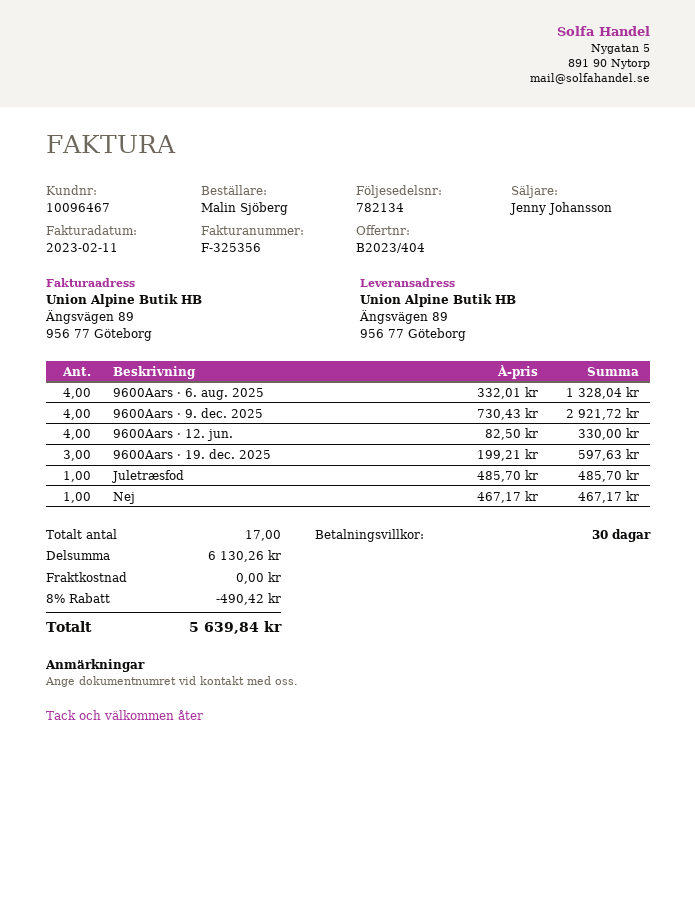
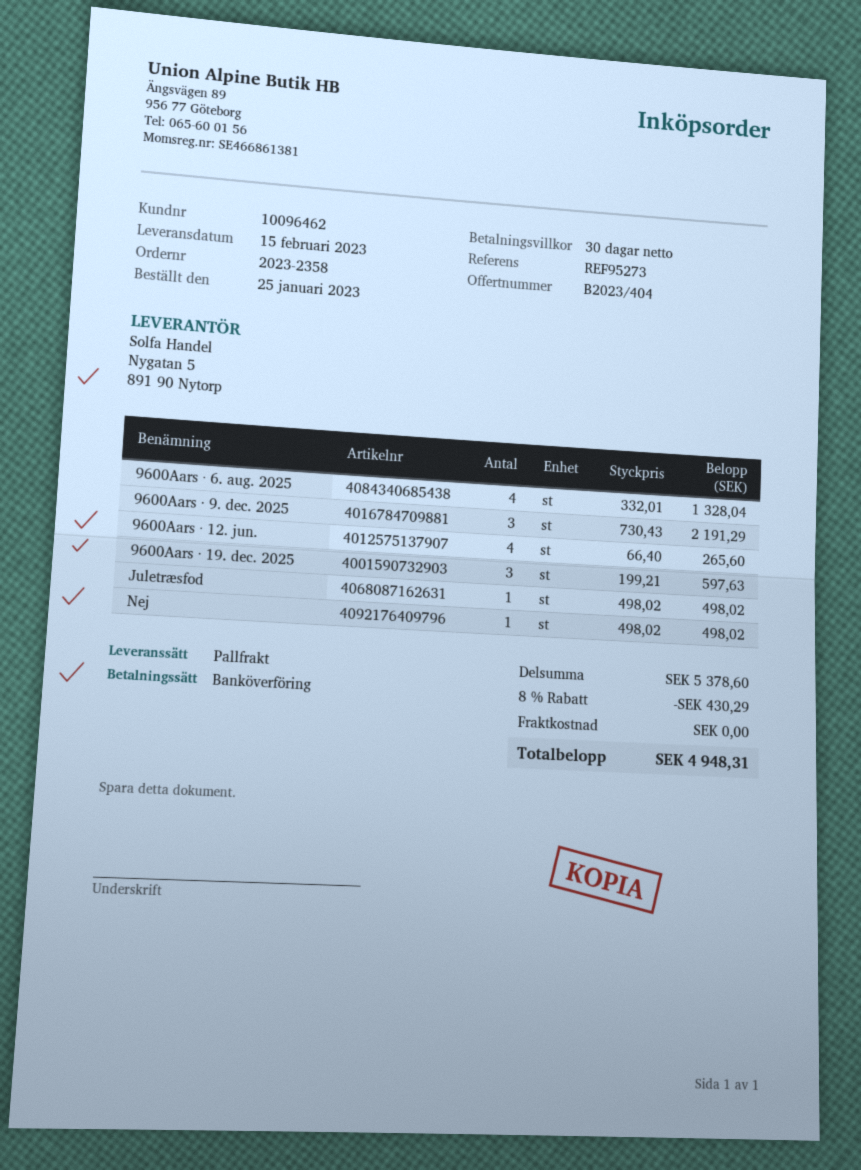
customer number: 10096467 -> 10096462
9600Aars · 9. dec. 2025: 4 x 730.43 = 2921.72 -> 3 x 730.43 = 2191.29
9600Aars · 12. jun.: 4 x 82.50 = 330.00 -> 4 x 66.40 = 265.60
Juletræsfod: 1 x 485.70 = 485.70 -> 1 x 498.02 = 498.02
Nej: 1 x 467.17 = 467.17 -> 1 x 498.02 = 498.02
subtotal: 6130.26 -> 5378.60
discount: 8% = 490.42 -> 8% = 430.29
total: 5639.84 -> 4948.31

